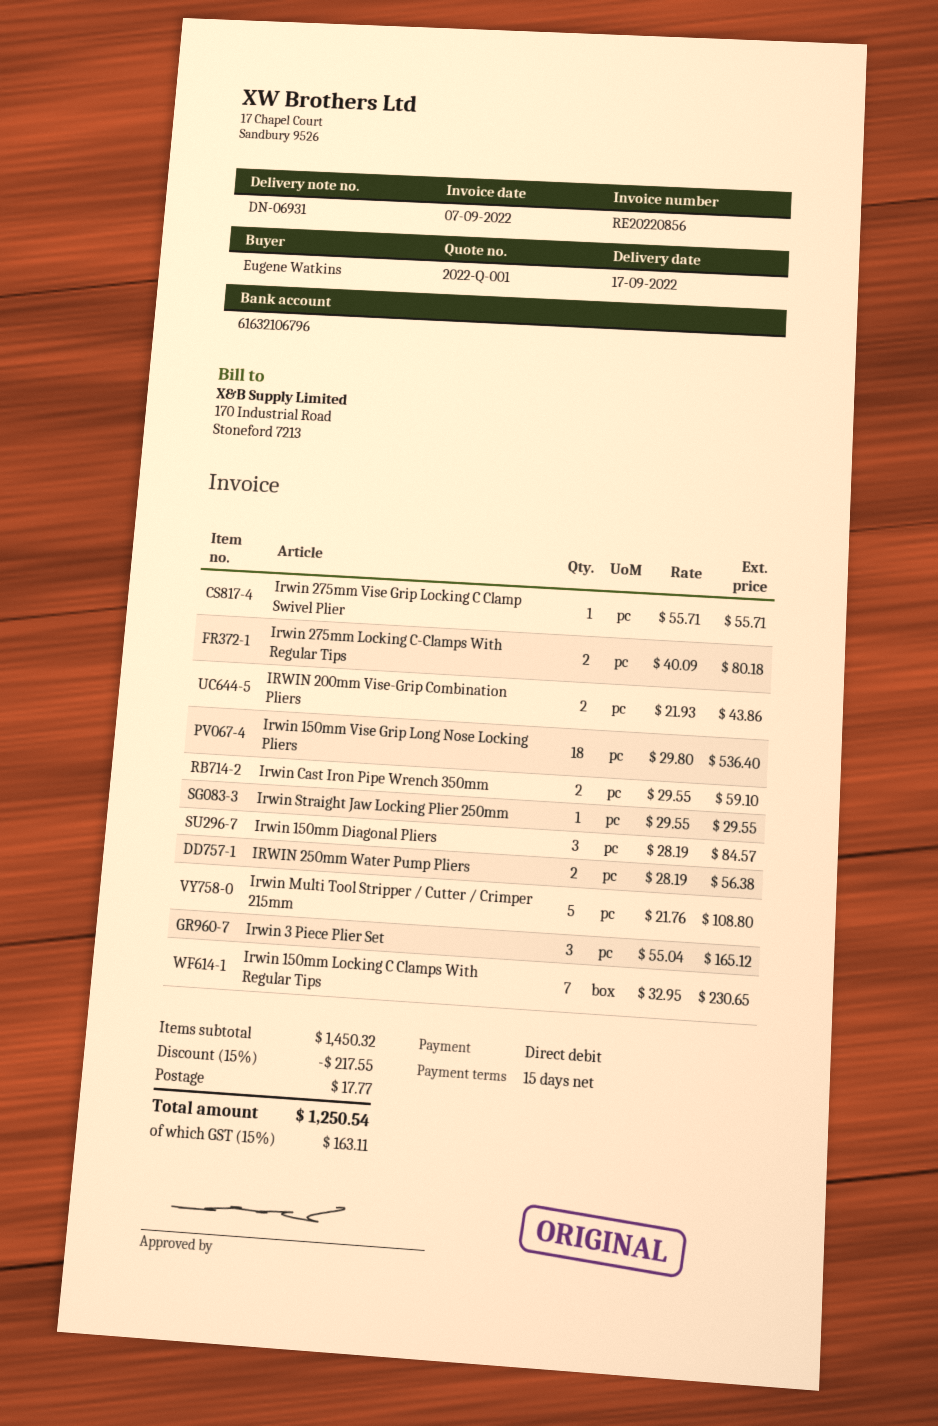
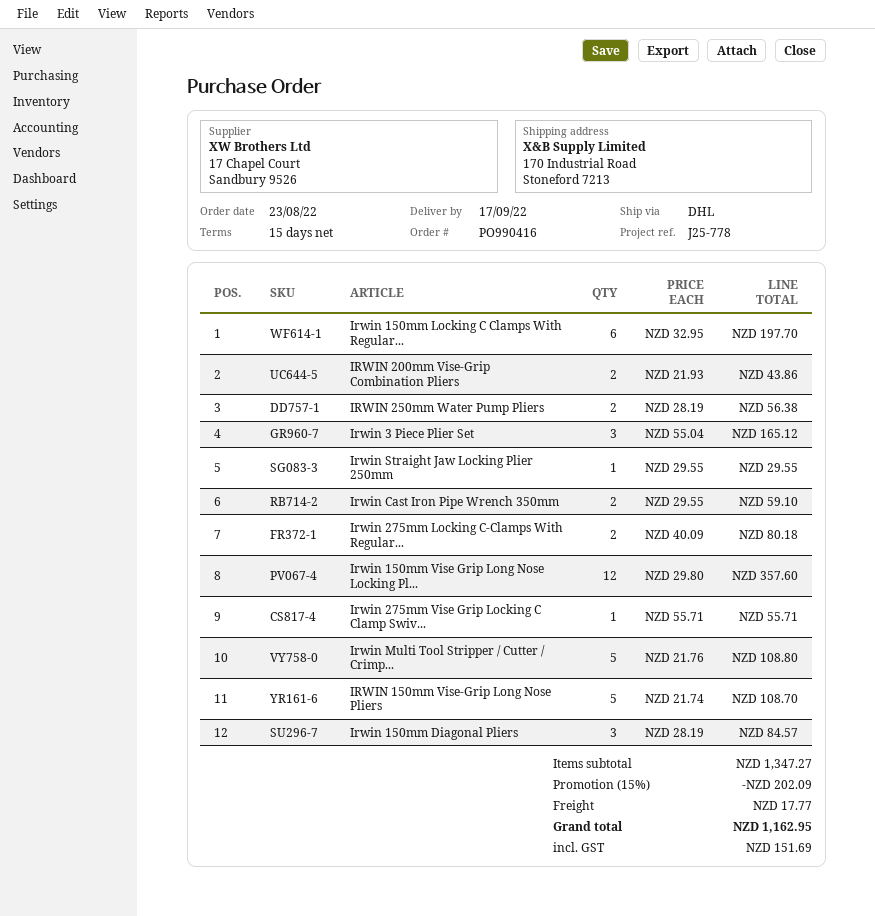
Irwin 150mm Vise Grip Long Nose Locking Pliers: 18 x 29.80 = 536.40 -> 12 x 29.80 = 357.60
Irwin 150mm Locking C Clamps With Regular Tips: 7 x 32.95 = 230.65 -> 6 x 32.95 = 197.70
IRWIN 150mm Vise-Grip Long Nose Pliers: none -> 5 x 21.74 = 108.70
subtotal: 1450.32 -> 1347.27
discount: 15% = 217.55 -> 15% = 202.09
tax: 163.11 -> 151.69
total: 1250.54 -> 1162.95

